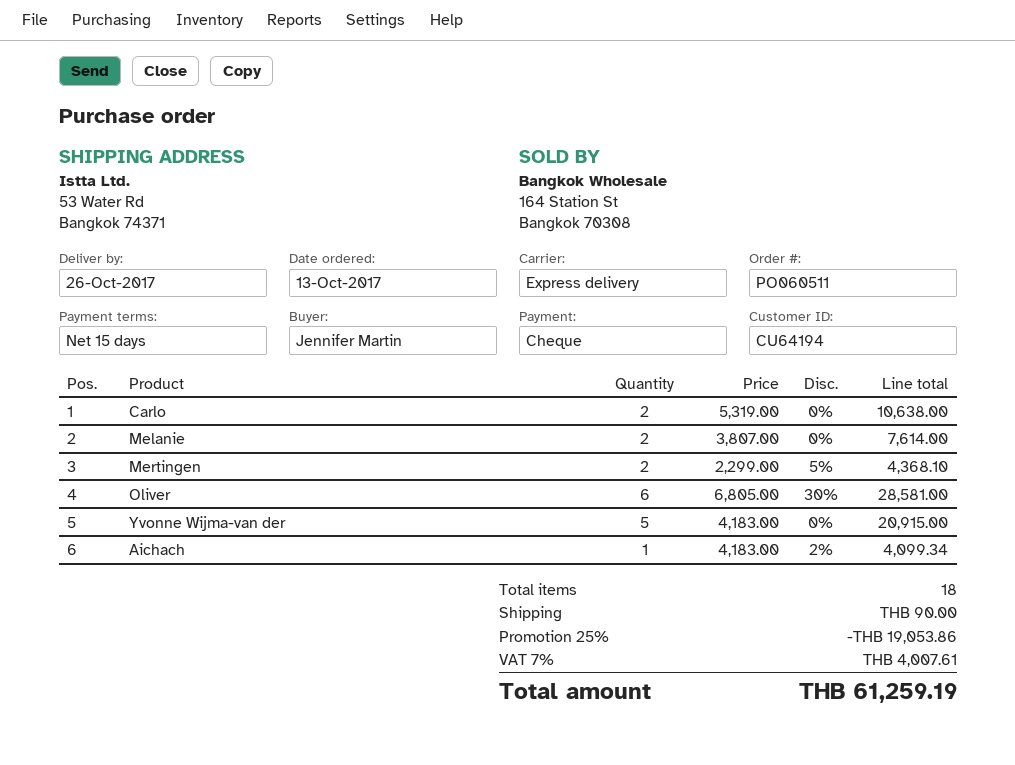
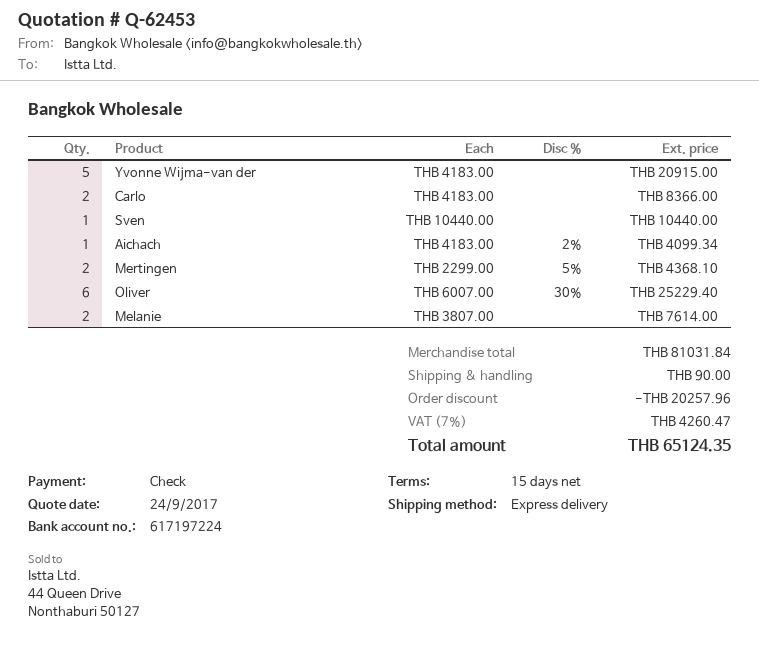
Carlo: 2 x 5319.00 = 10638.00 -> 2 x 4183.00 = 8366.00
Oliver: 6 x 6805.00 - 30% = 28581.00 -> 6 x 6007.00 - 30% = 25229.40
Sven: none -> 1 x 10440.00 = 10440.00
discount: 19053.86 -> 20257.96
tax: 7% = 4007.61 -> 7% = 4260.47
total: 61259.19 -> 65124.35

